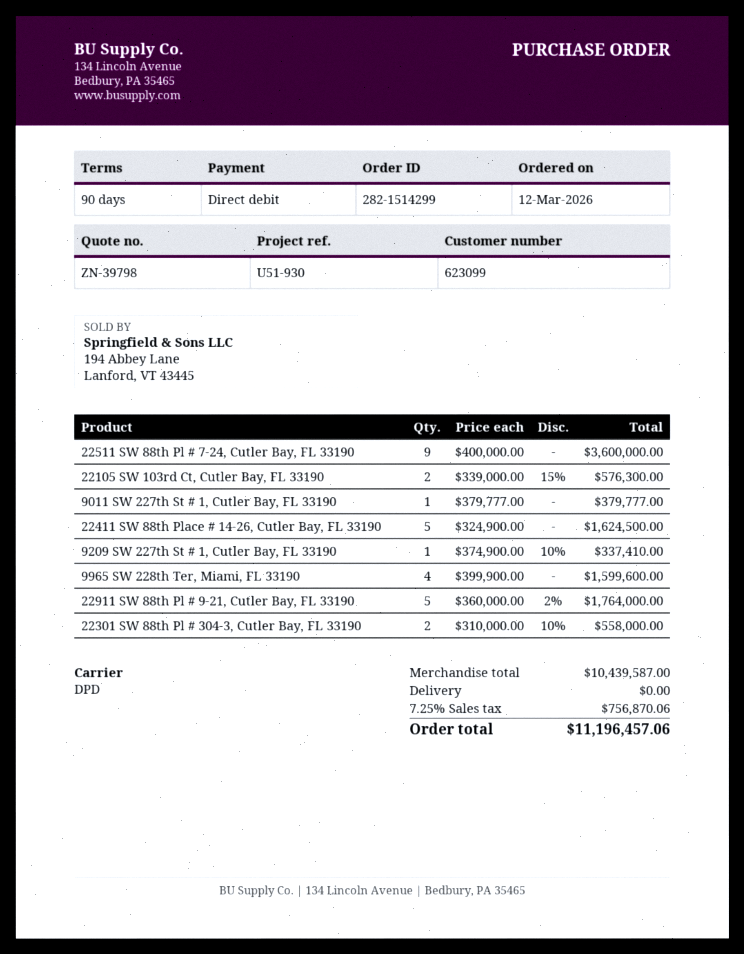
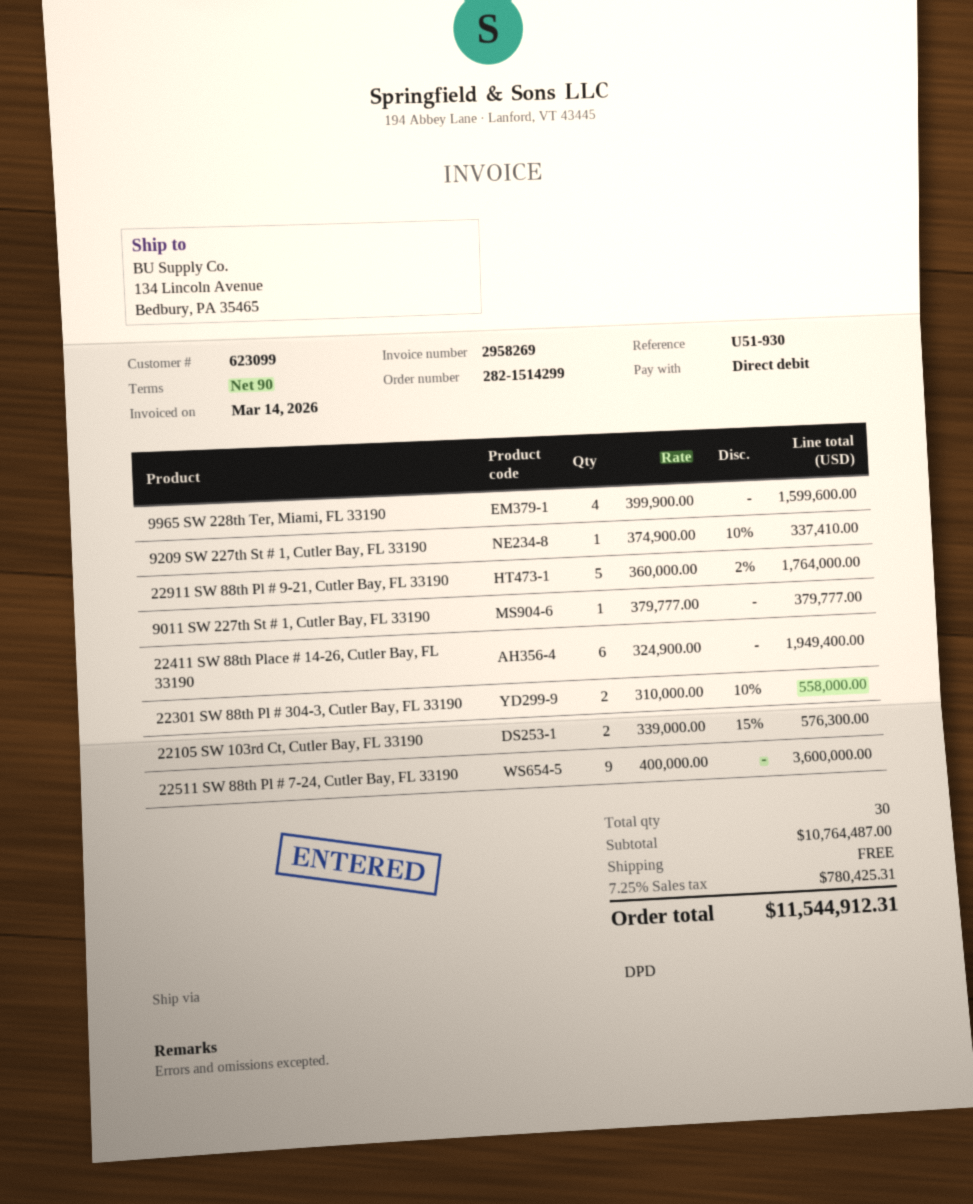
22411 SW 88th Place # 14-26, Cutler Bay, FL 33190: 5 x 324900.00 = 1624500.00 -> 6 x 324900.00 = 1949400.00
subtotal: 10439587.00 -> 10764487.00
tax: 7.25% = 756870.06 -> 7.25% = 780425.31
total: 11196457.06 -> 11544912.31

